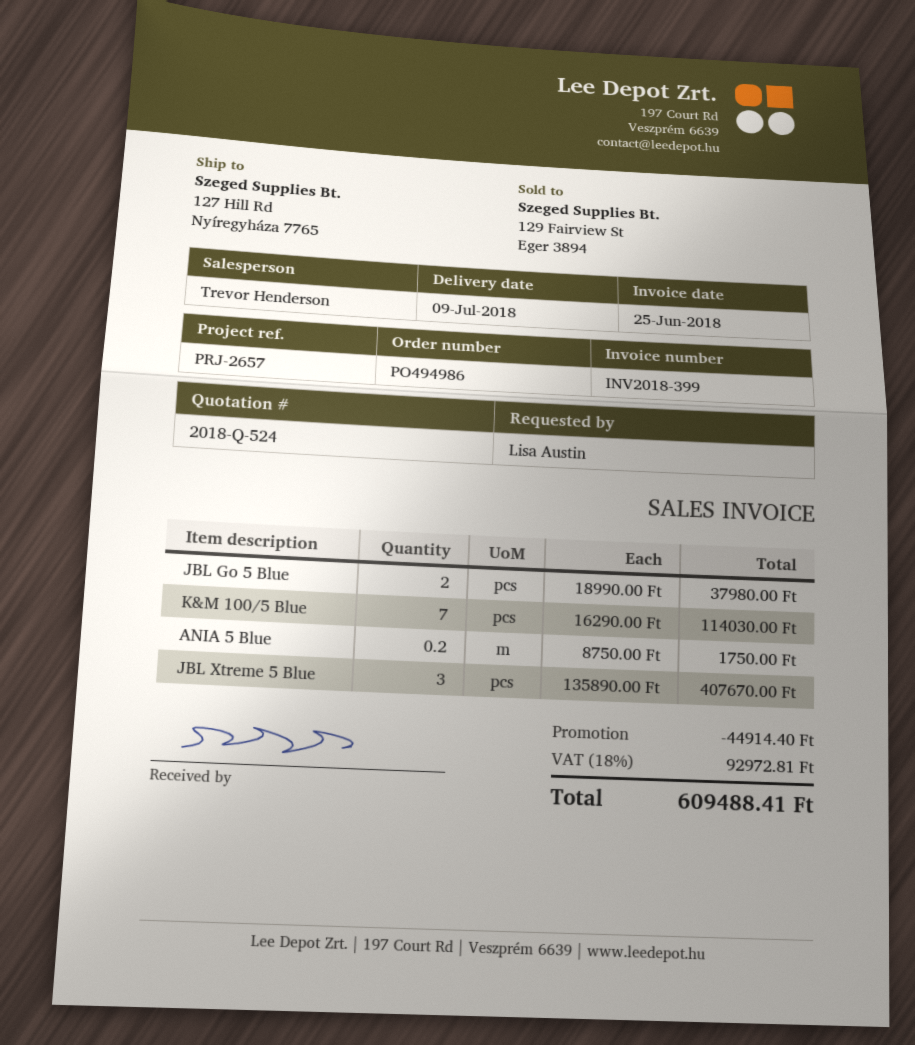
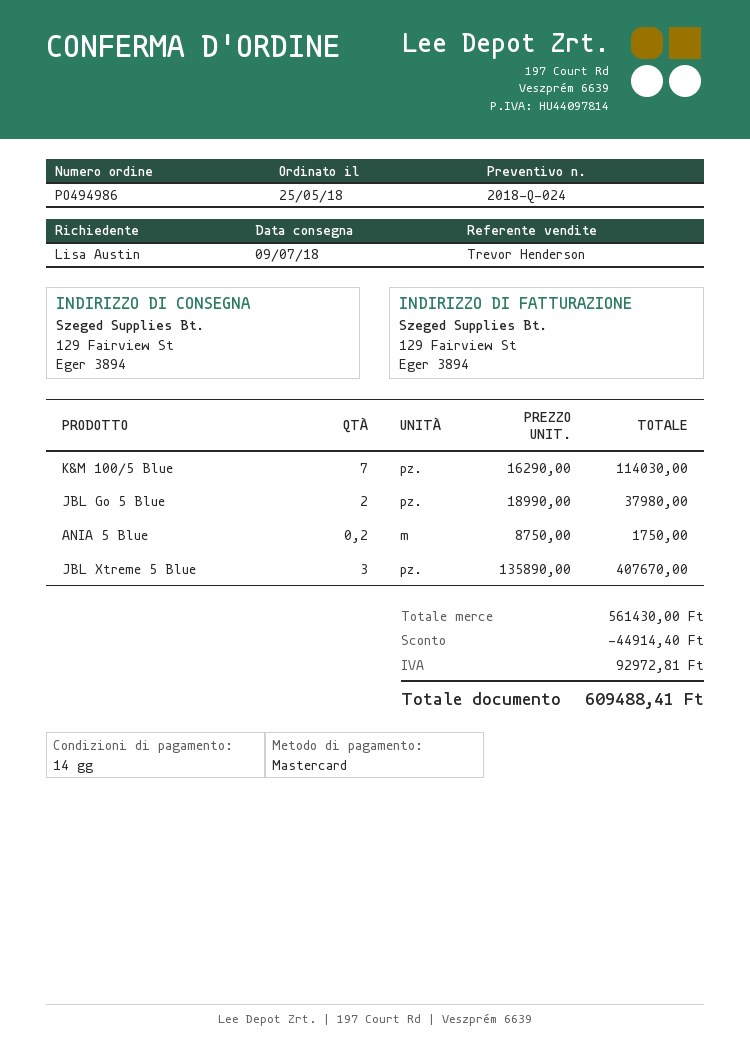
quote number: 2018-Q-524 -> 2018-Q-024
ship to: 127 Hill Rd, Nyíregyháza 7765 -> 129 Fairview St, Eger 3894

